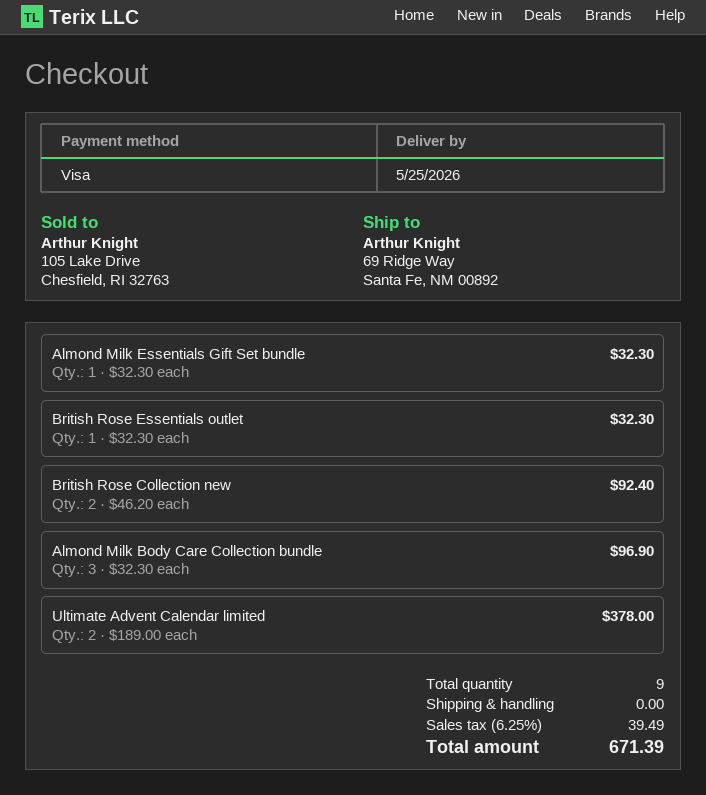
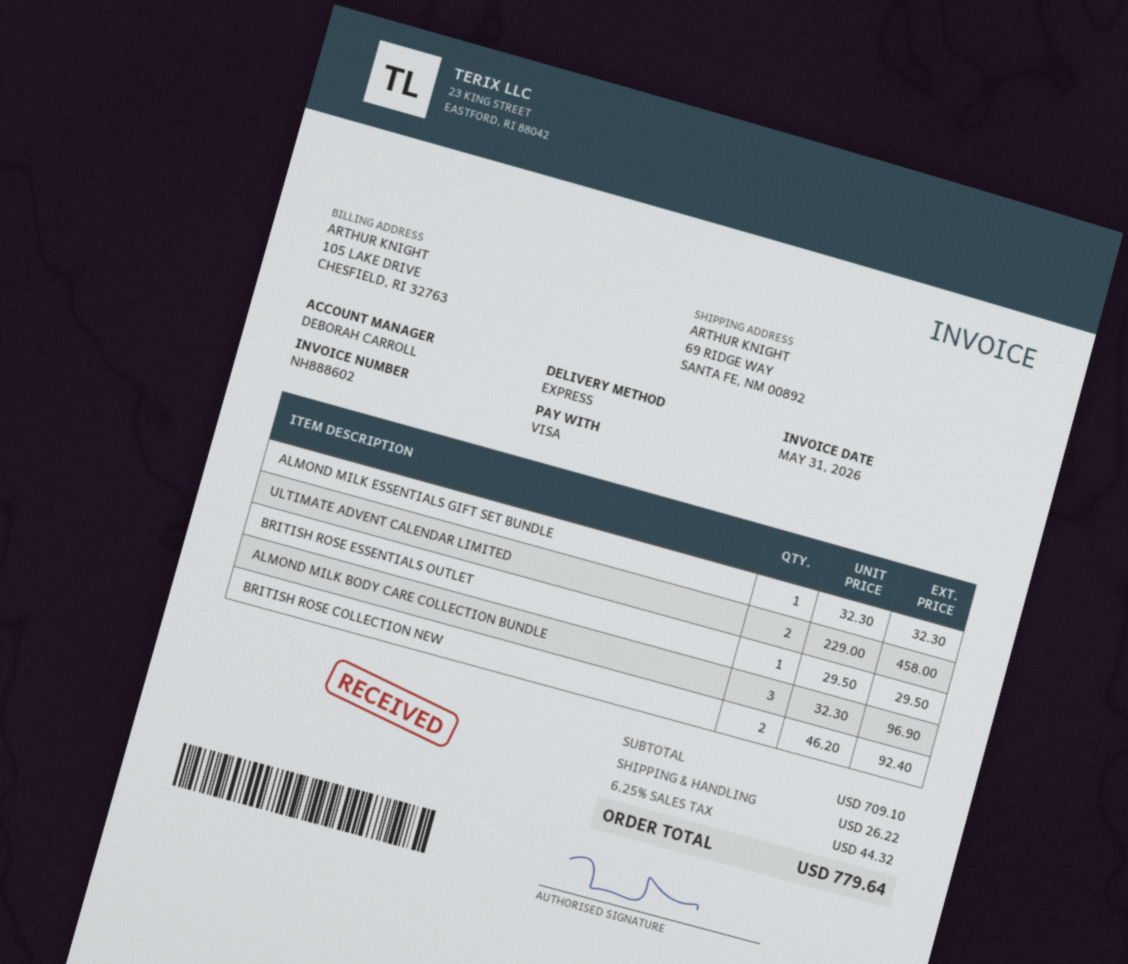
British Rose Essentials outlet: 1 x 32.30 = 32.30 -> 1 x 29.50 = 29.50
Ultimate Advent Calendar limited: 2 x 189.00 = 378.00 -> 2 x 229.00 = 458.00
shipping: 0.00 -> 26.22
tax: 6.25% = 39.49 -> 6.25% = 44.32
total: 671.39 -> 779.64

